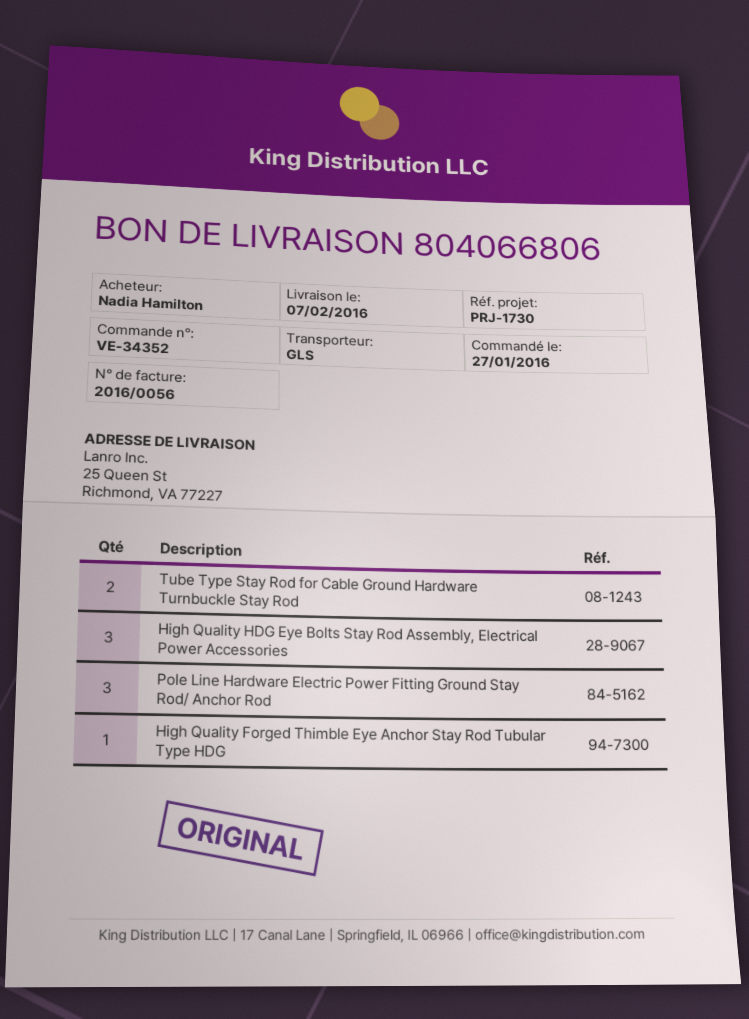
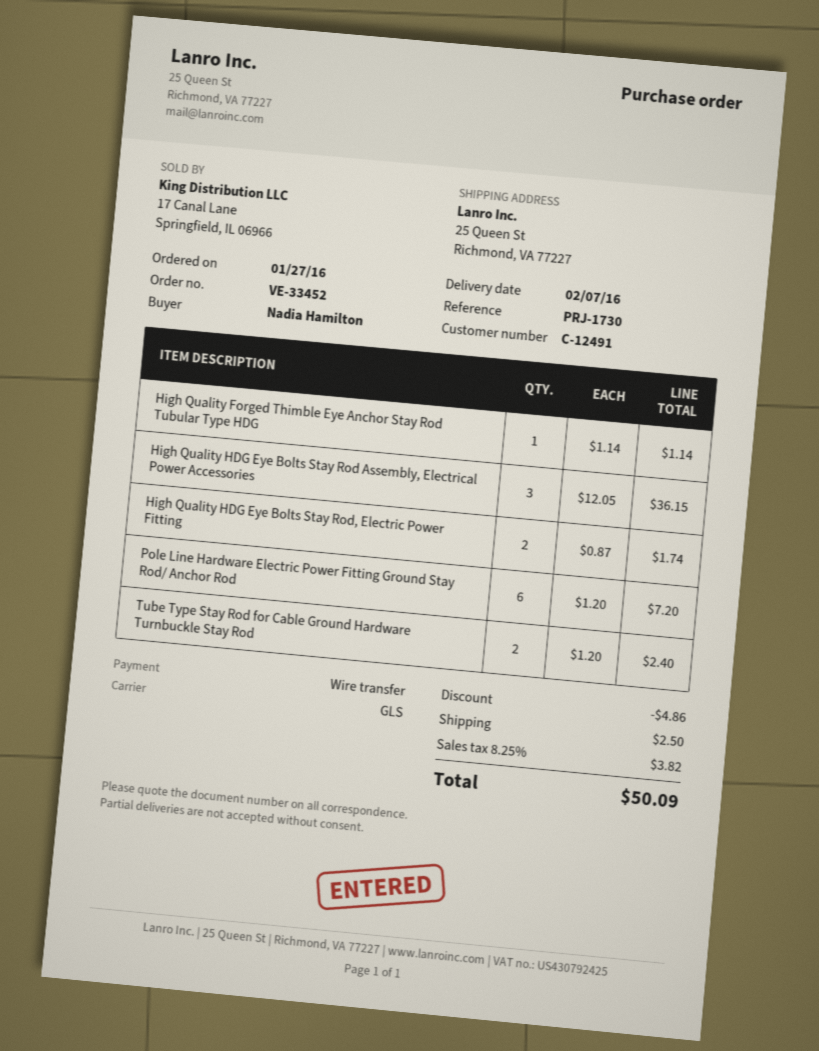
order number: VE-34352 -> VE-33452
Pole Line Hardware Electric Power Fitting Ground Stay Rod/ Anchor Rod: 3 -> 6
High Quality HDG Eye Bolts Stay Rod, Electric Power Fitting: none -> 2

